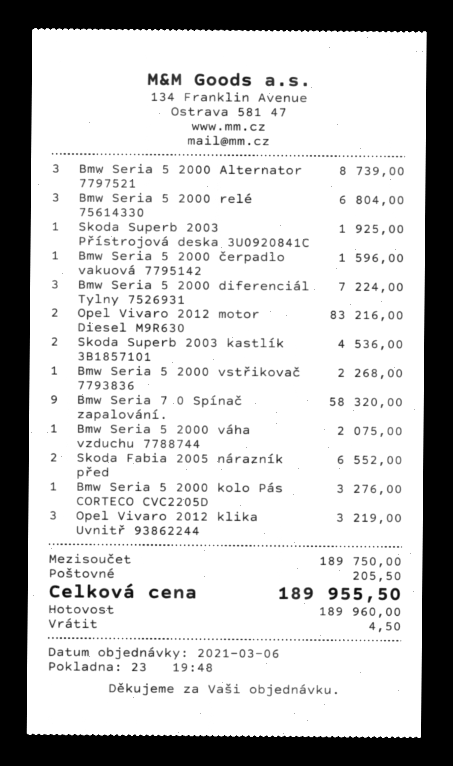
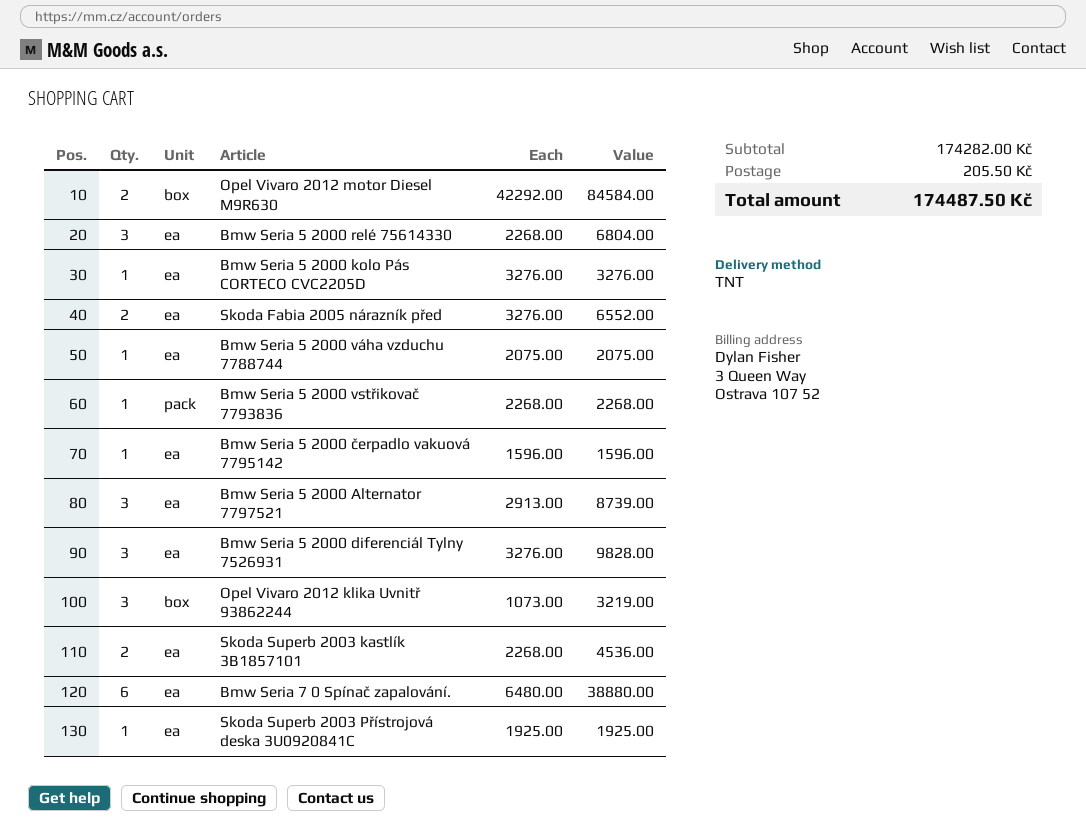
Bmw Seria 5 2000 diferenciál Tylny 7526931: 3 for 7224.00 -> 3 for 9828.00
Opel Vivaro 2012 motor Diesel M9R630: 2 for 83216.00 -> 2 for 84584.00
Bmw Seria 7 0 Spínač zapalování.: 9 for 58320.00 -> 6 for 38880.00
subtotal: 189750.00 -> 174282.00
total: 189955.50 -> 174487.50

